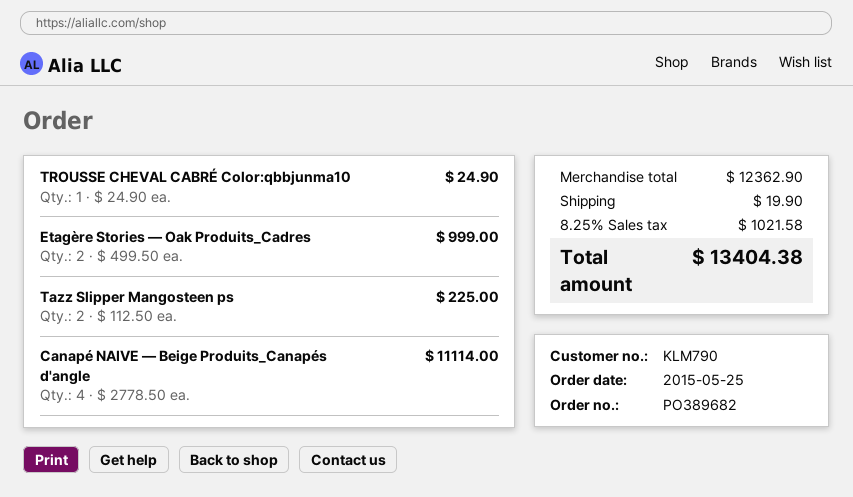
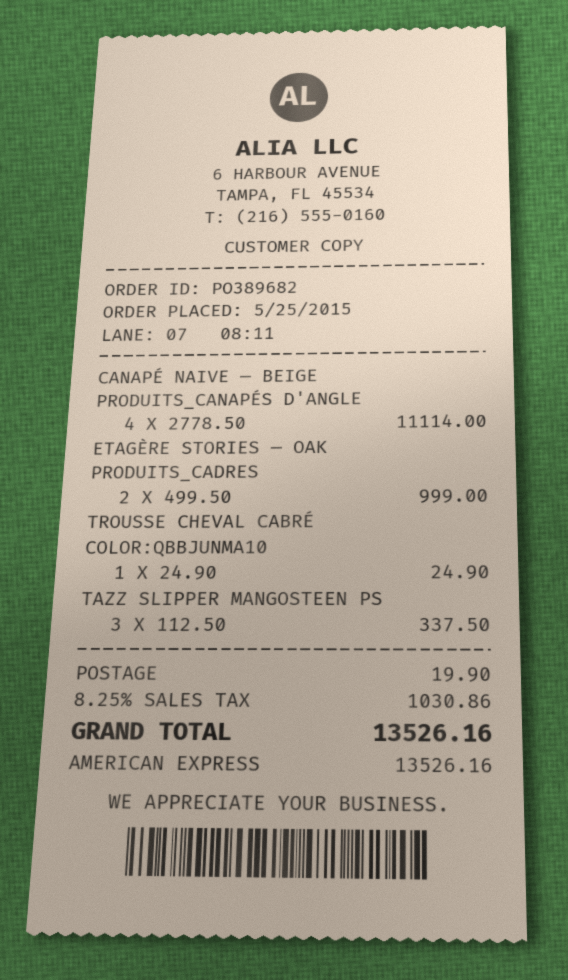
Tazz Slipper Mangosteen ps: 2 x 112.50 = 225.00 -> 3 x 112.50 = 337.50
tax: 8.25% = 1021.58 -> 8.25% = 1030.86
total: 13404.38 -> 13526.16

